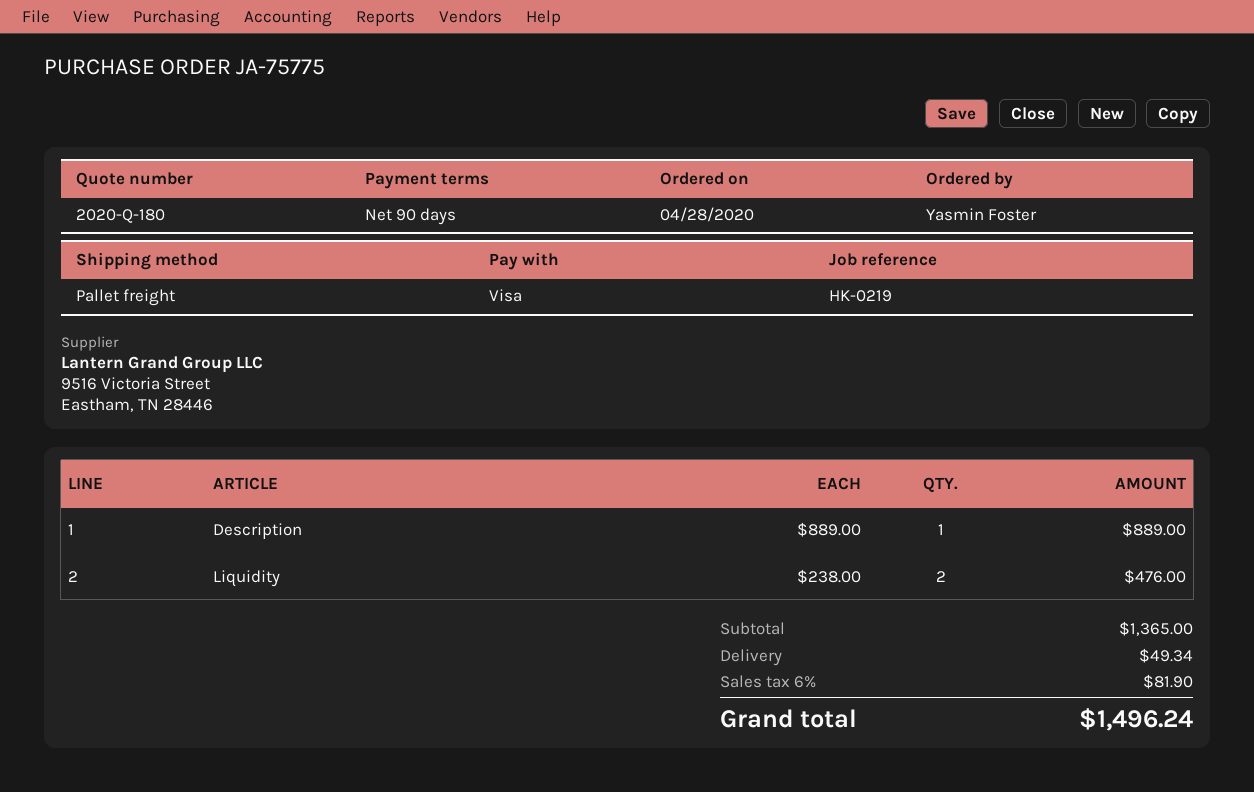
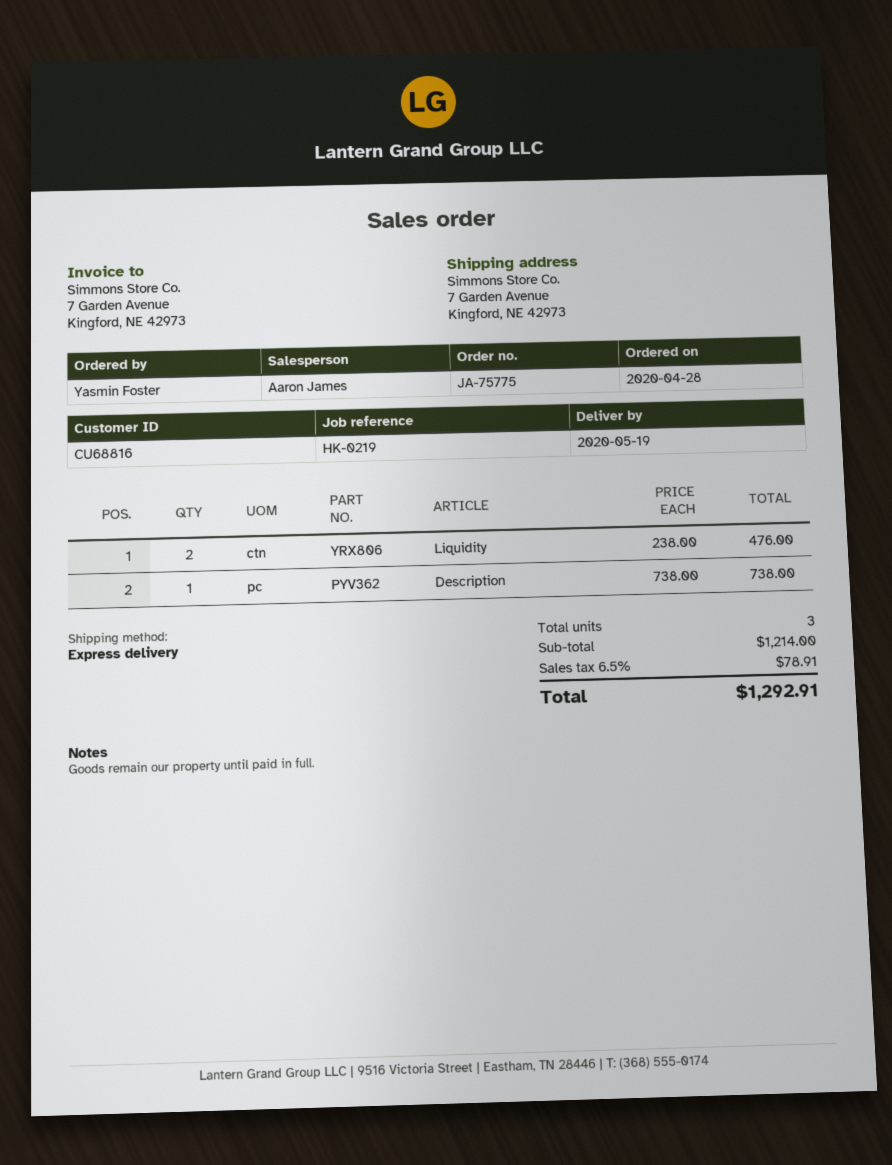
shipping method: pallet freight -> express
Description: 1 x 889.00 = 889.00 -> 1 x 738.00 = 738.00
subtotal: 1365.00 -> 1214.00
shipping: 49.34 -> none
tax: 6% = 81.90 -> 6.5% = 78.91
total: 1496.24 -> 1292.91

